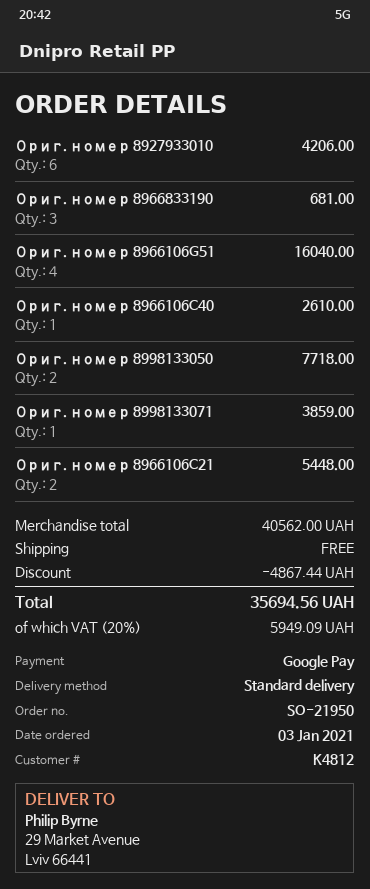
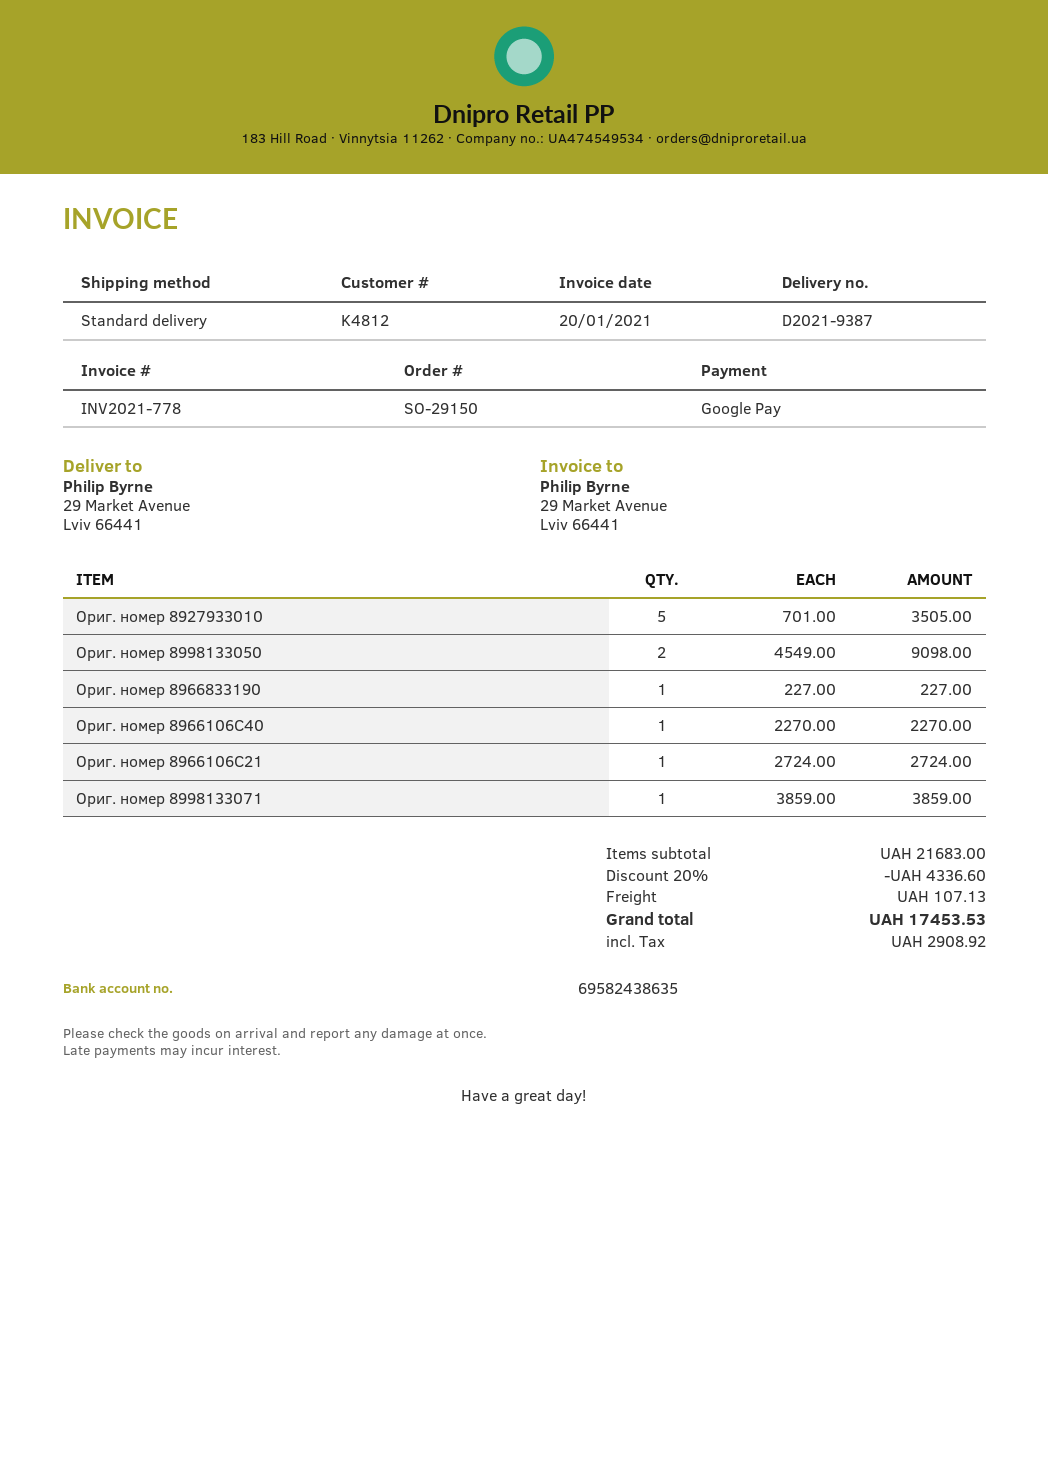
order number: SO-21950 -> SO-29150
Ориг. номер 8927933010: 6 for 4206.00 -> 5 for 3505.00
Ориг. номер 8966833190: 3 for 681.00 -> 1 for 227.00
Ориг. номер 8966106G51: 4 for 16040.00 -> none
Ориг. номер 8966106C40: 1 for 2610.00 -> 1 for 2270.00
Ориг. номер 8998133050: 2 for 7718.00 -> 2 for 9098.00
Ориг. номер 8966106C21: 2 for 5448.00 -> 1 for 2724.00
subtotal: 40562.00 -> 21683.00
discount: 4867.44 -> 4336.60
shipping: 0.00 -> 107.13
tax: 5949.09 -> 2908.92
total: 35694.56 -> 17453.53

